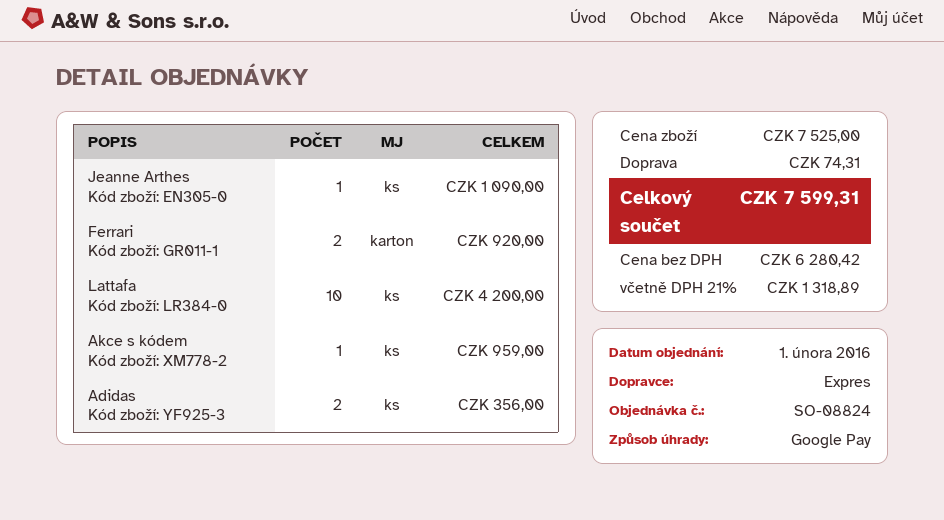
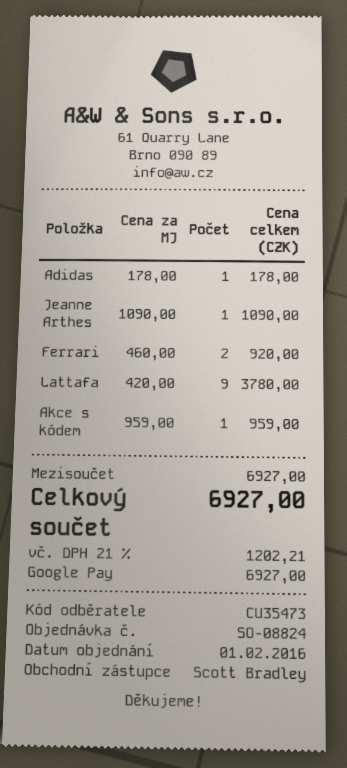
Lattafa: 10 for 4200.00 -> 9 for 3780.00
Adidas: 2 for 356.00 -> 1 for 178.00
subtotal: 7525.00 -> 6927.00
shipping: 74.31 -> none
tax: 21% = 1318.89 -> 21% = 1202.21
total: 7599.31 -> 6927.00

